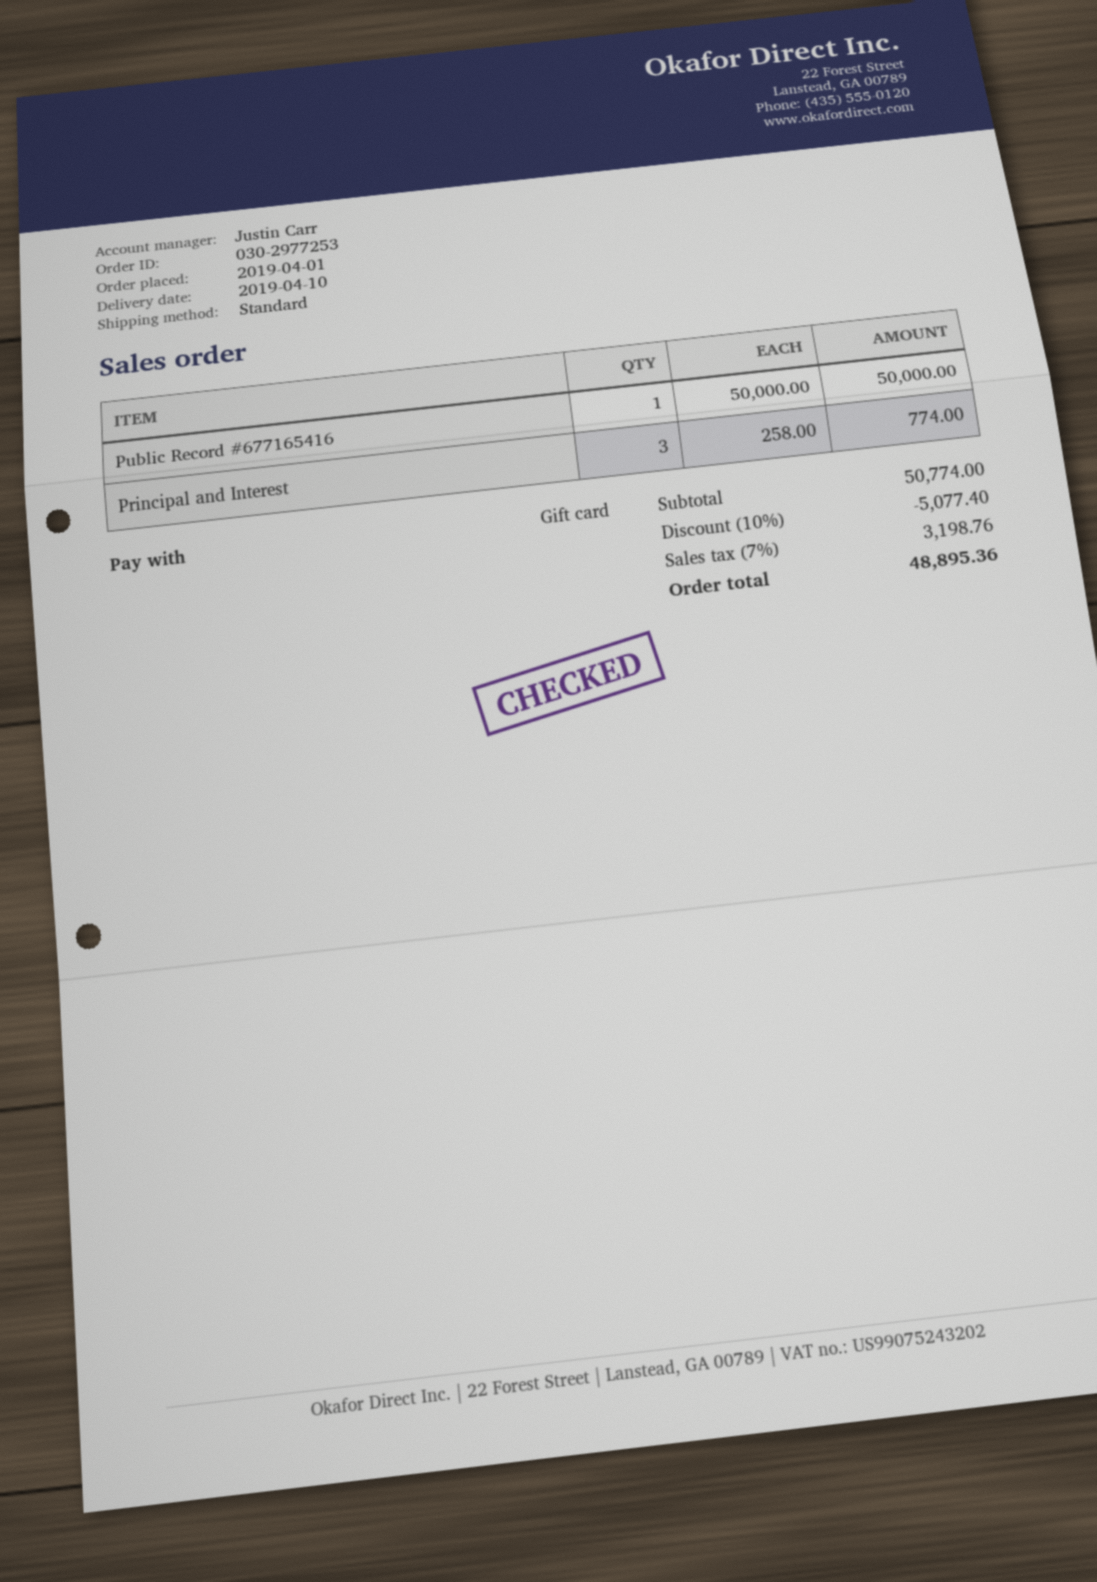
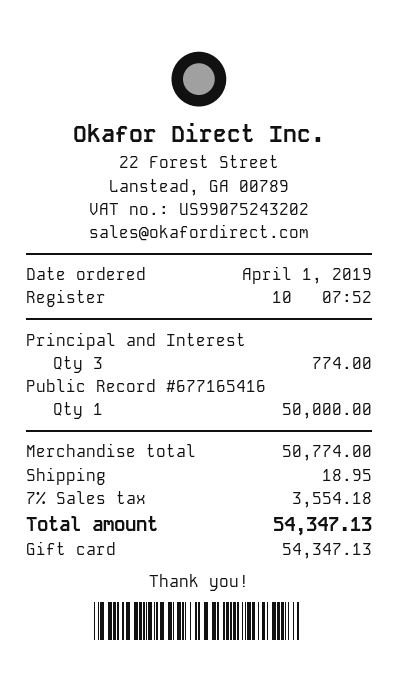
discount: 10% = 5077.40 -> none
shipping: none -> 18.95
tax: 7% = 3198.76 -> 7% = 3554.18
total: 48895.36 -> 54347.13

